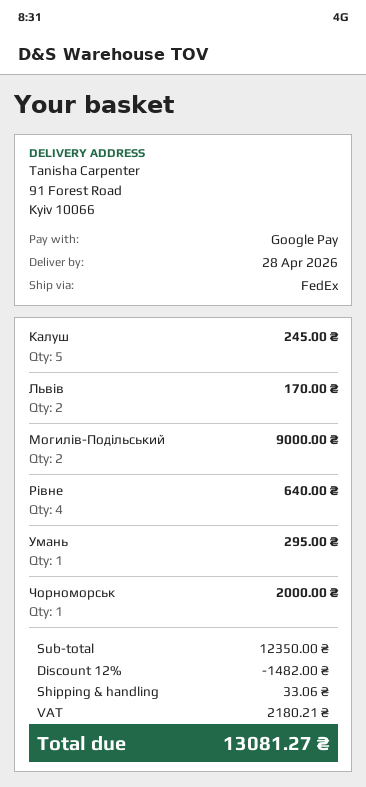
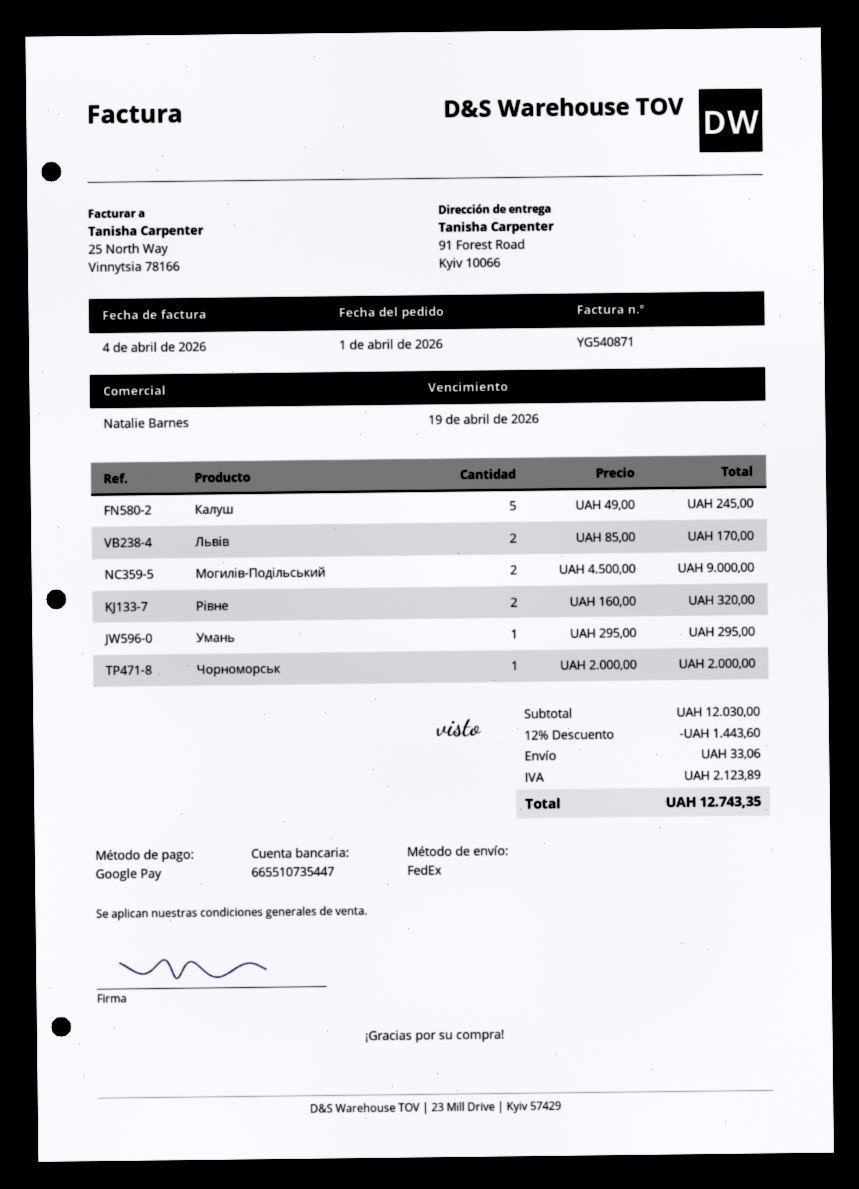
Рівне: 4 for 640.00 -> 2 for 320.00
subtotal: 12350.00 -> 12030.00
discount: 12% = 1482.00 -> 12% = 1443.60
tax: 2180.21 -> 2123.89
total: 13081.27 -> 12743.35

